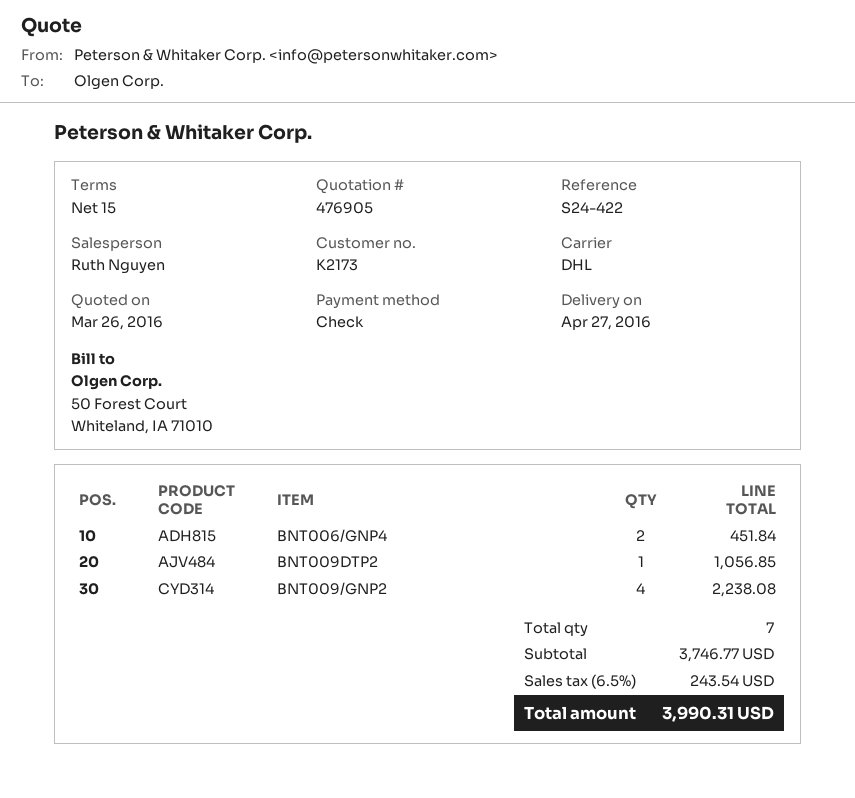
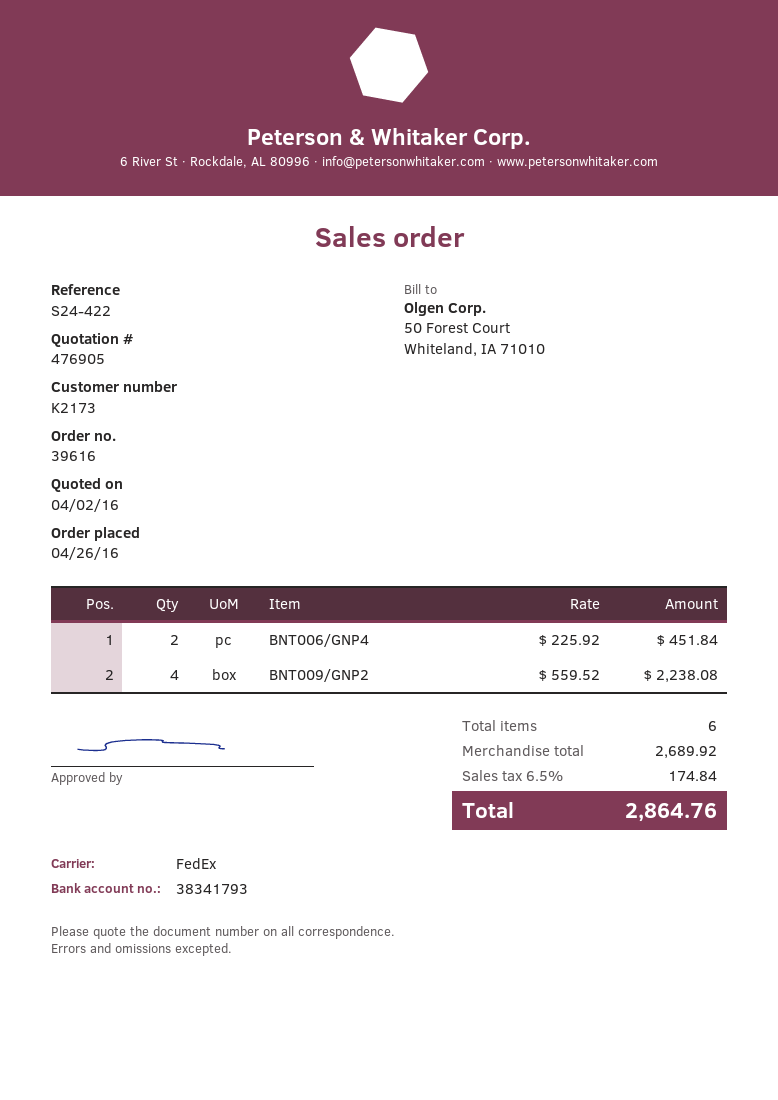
quote date: 2016-03-26 -> 2016-04-02
shipping method: DHL -> FedEx
BNT009DTP2: 1 for 1056.85 -> none
total quantity: 7 -> 6
subtotal: 3746.77 -> 2689.92
tax: 6.5% = 243.54 -> 6.5% = 174.84
total: 3990.31 -> 2864.76

